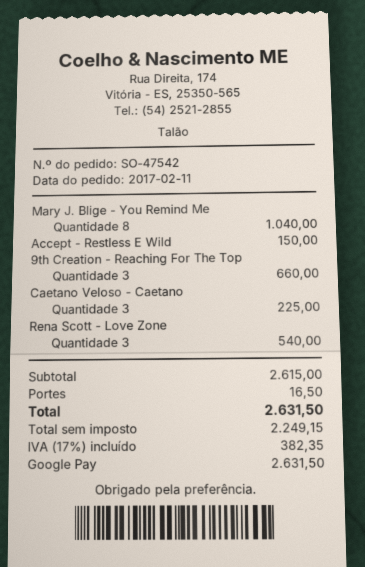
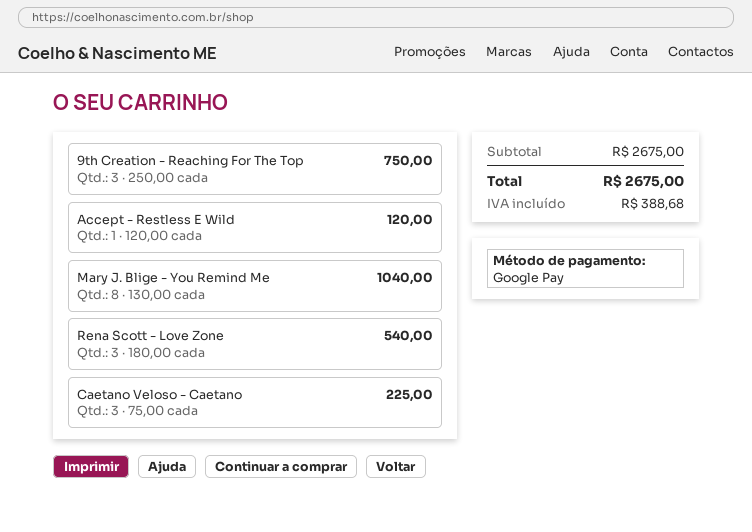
Accept - Restless E Wild: 1 for 150.00 -> 1 for 120.00
9th Creation - Reaching For The Top: 3 for 660.00 -> 3 for 750.00
subtotal: 2615.00 -> 2675.00
shipping: 16.50 -> none
tax: 382.35 -> 388.68
total: 2631.50 -> 2675.00

